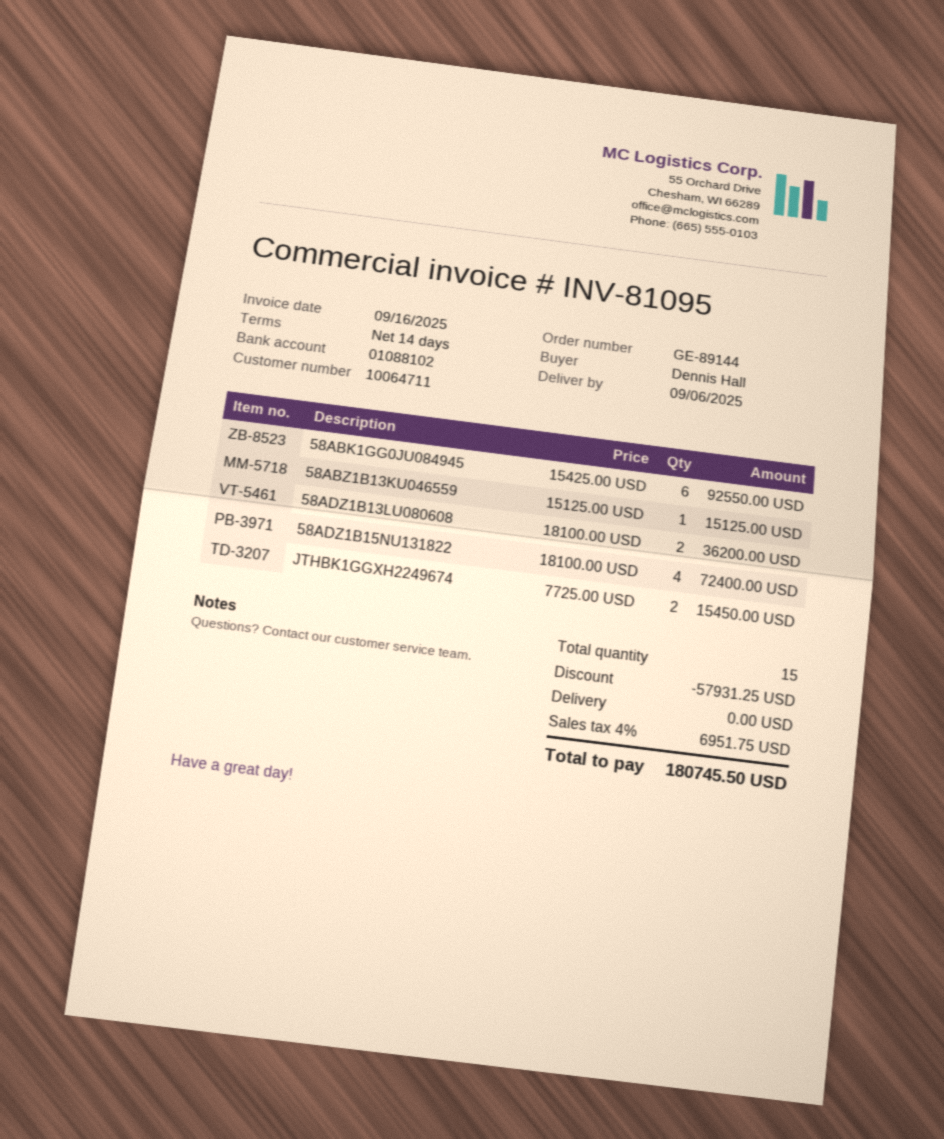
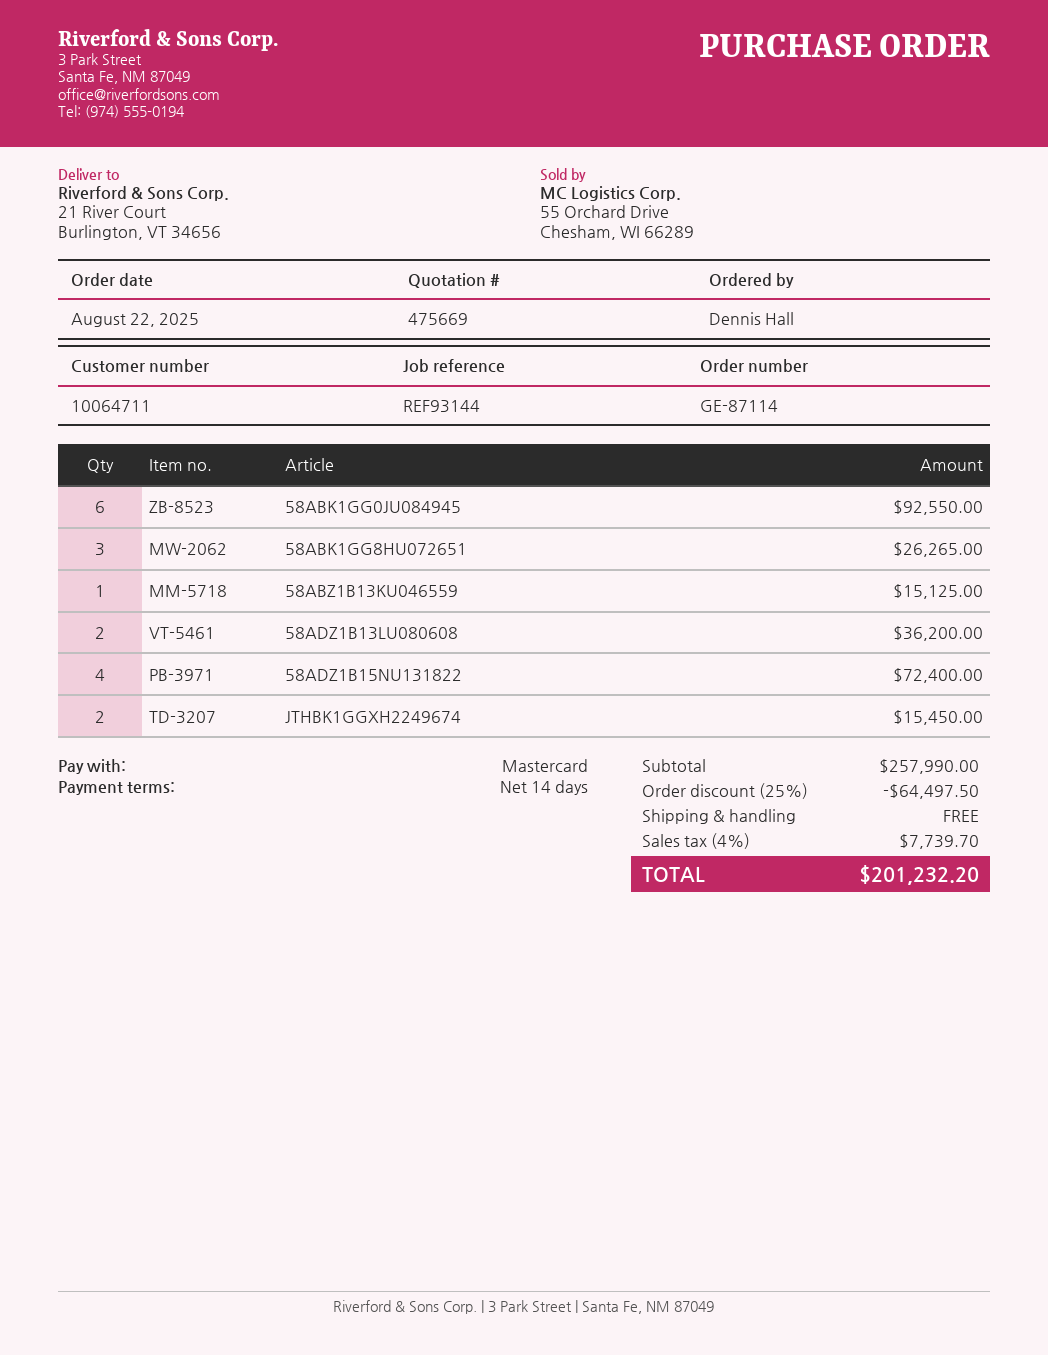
order number: GE-89144 -> GE-87114
58ABK1GG8HU072651: none -> 3 for 26265.00
discount: 57931.25 -> 64497.50
tax: 4% = 6951.75 -> 4% = 7739.70
total: 180745.50 -> 201232.20

